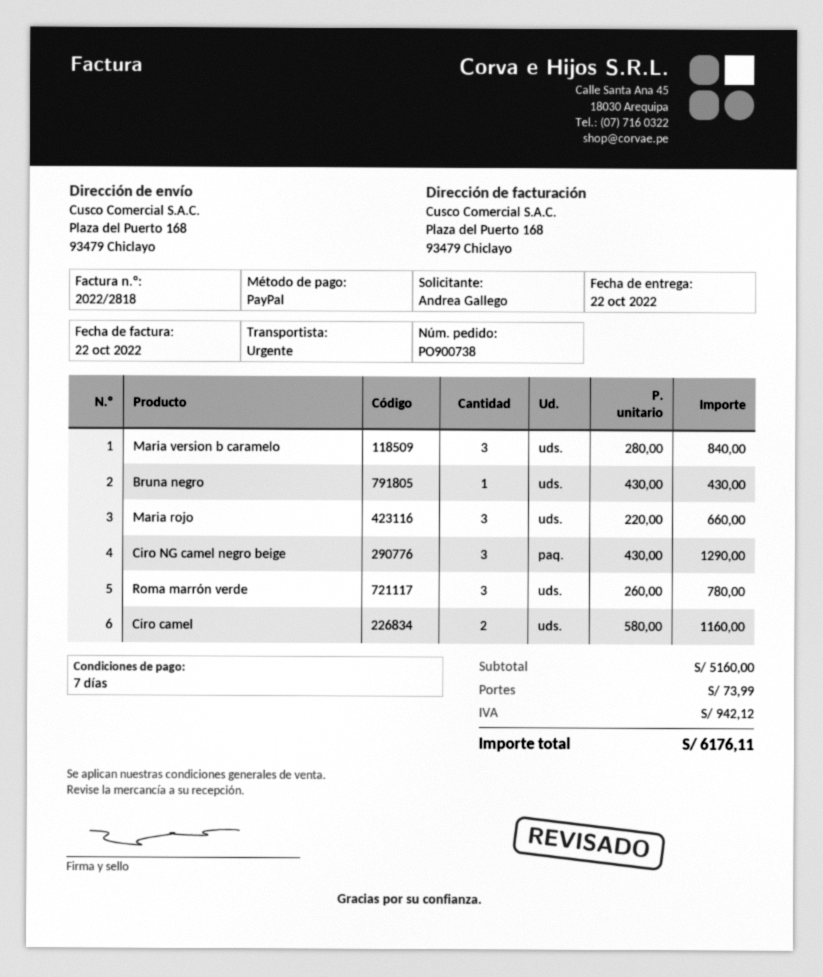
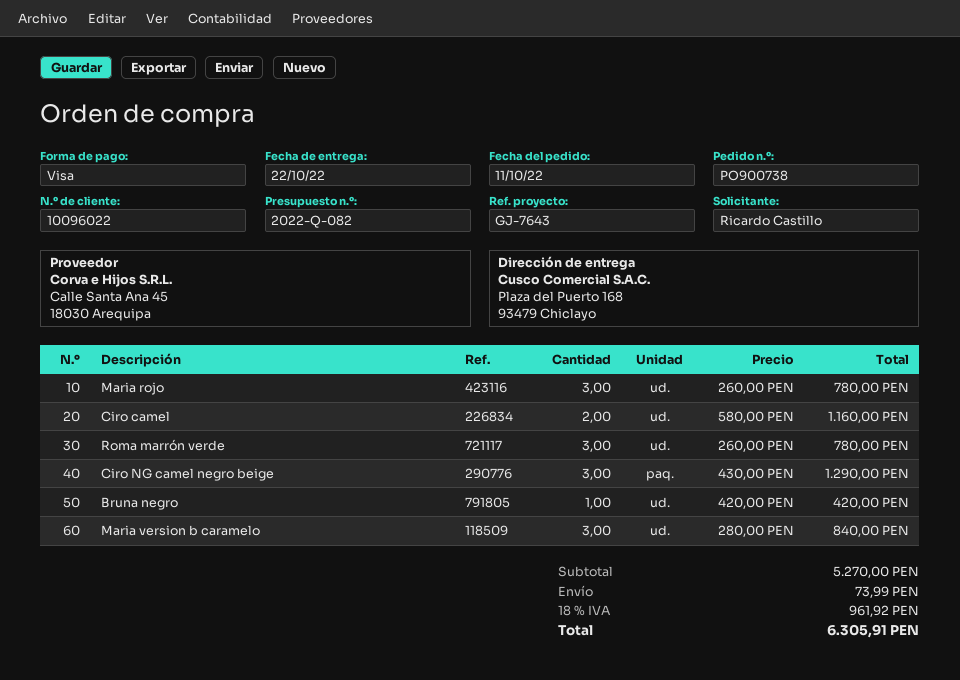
ordered by: Andrea Gallego -> Ricardo Castillo
payment method: PayPal -> Visa
Bruna negro: 1 x 430.00 = 430.00 -> 1 x 420.00 = 420.00
Maria rojo: 3 x 220.00 = 660.00 -> 3 x 260.00 = 780.00
subtotal: 5160.00 -> 5270.00
tax: 942.12 -> 961.92
total: 6176.11 -> 6305.91

